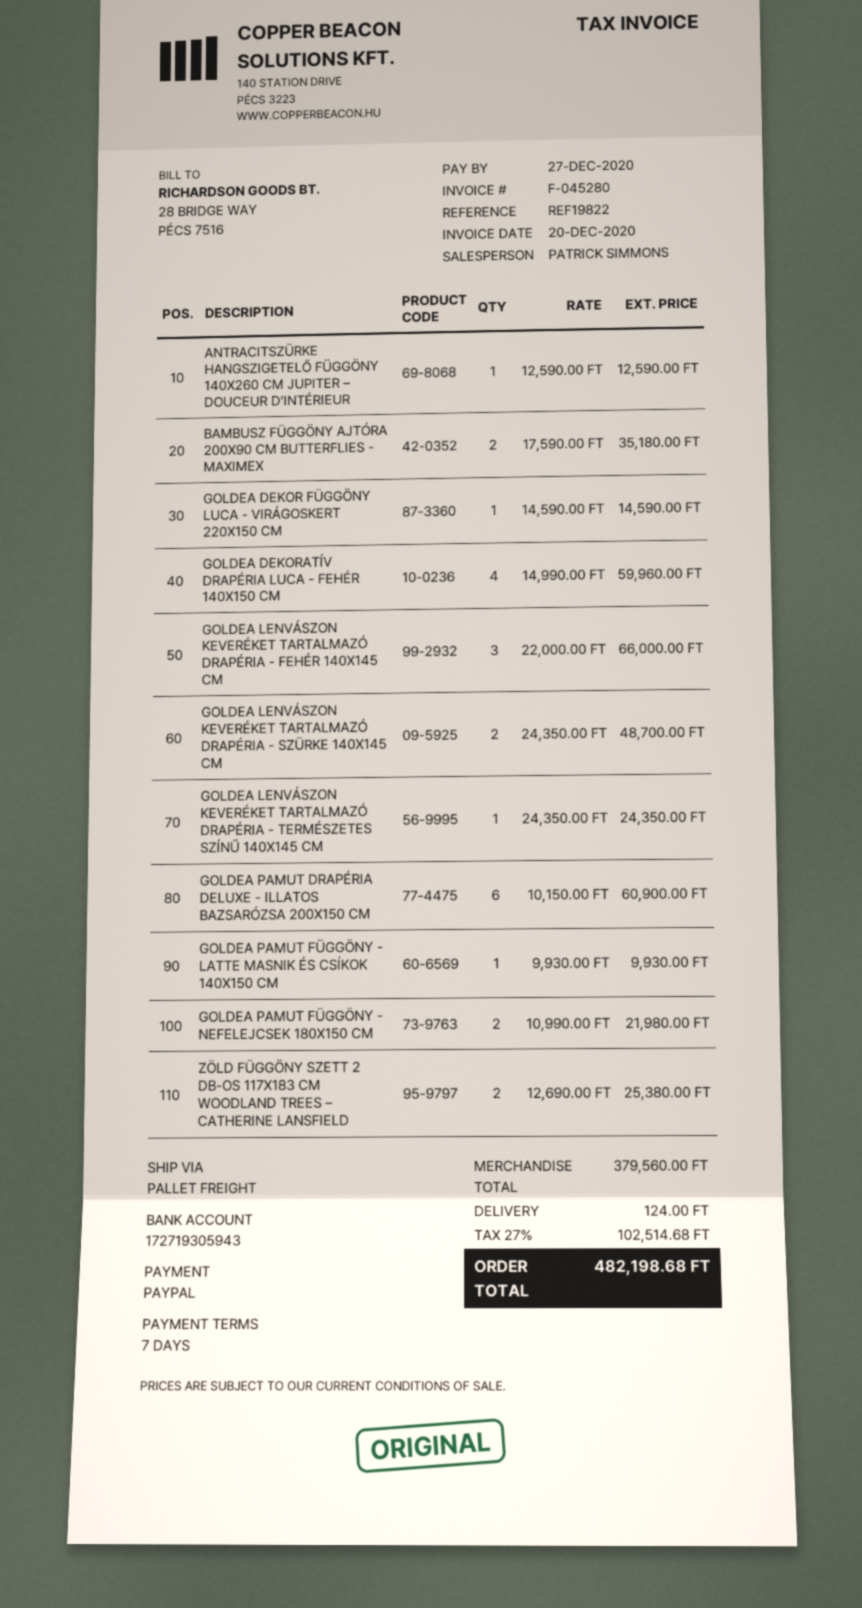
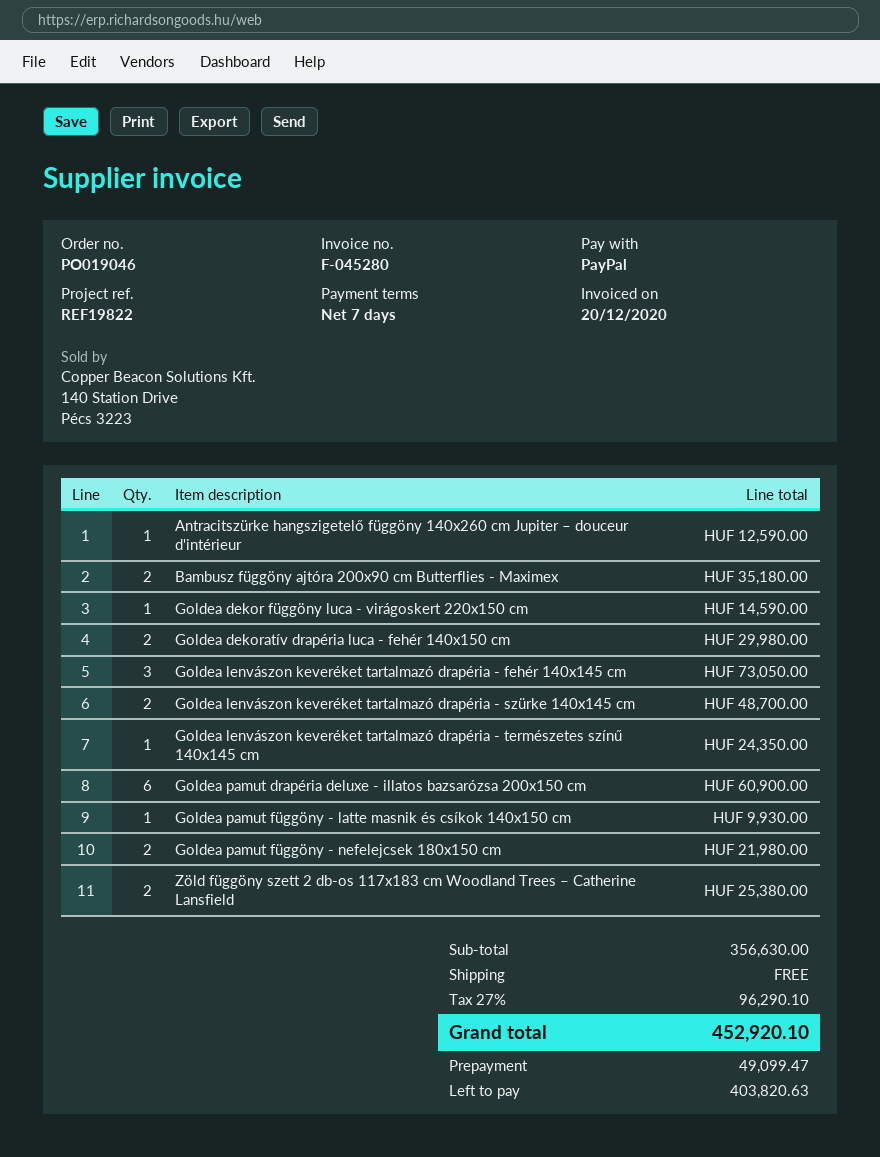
GOLDEA DEKORATÍV DRAPÉRIA LUCA - FEHÉR 140X150 CM: 4 for 59960.00 -> 2 for 29980.00
GOLDEA LENVÁSZON KEVERÉKET TARTALMAZÓ DRAPÉRIA - FEHÉR 140X145 CM: 3 for 66000.00 -> 3 for 73050.00
subtotal: 379560.00 -> 356630.00
shipping: 124.00 -> 0.00
tax: 27% = 102514.68 -> 27% = 96290.10
total: 482198.68 -> 452920.10

